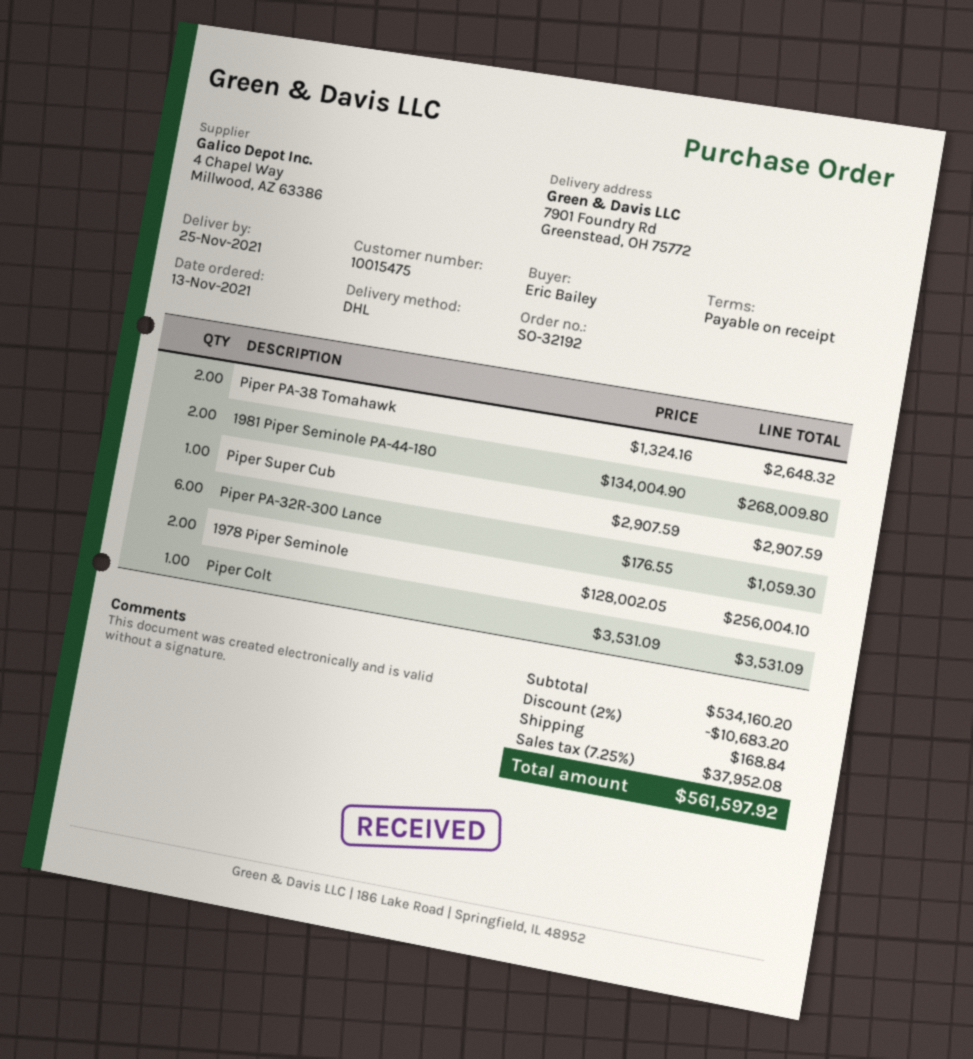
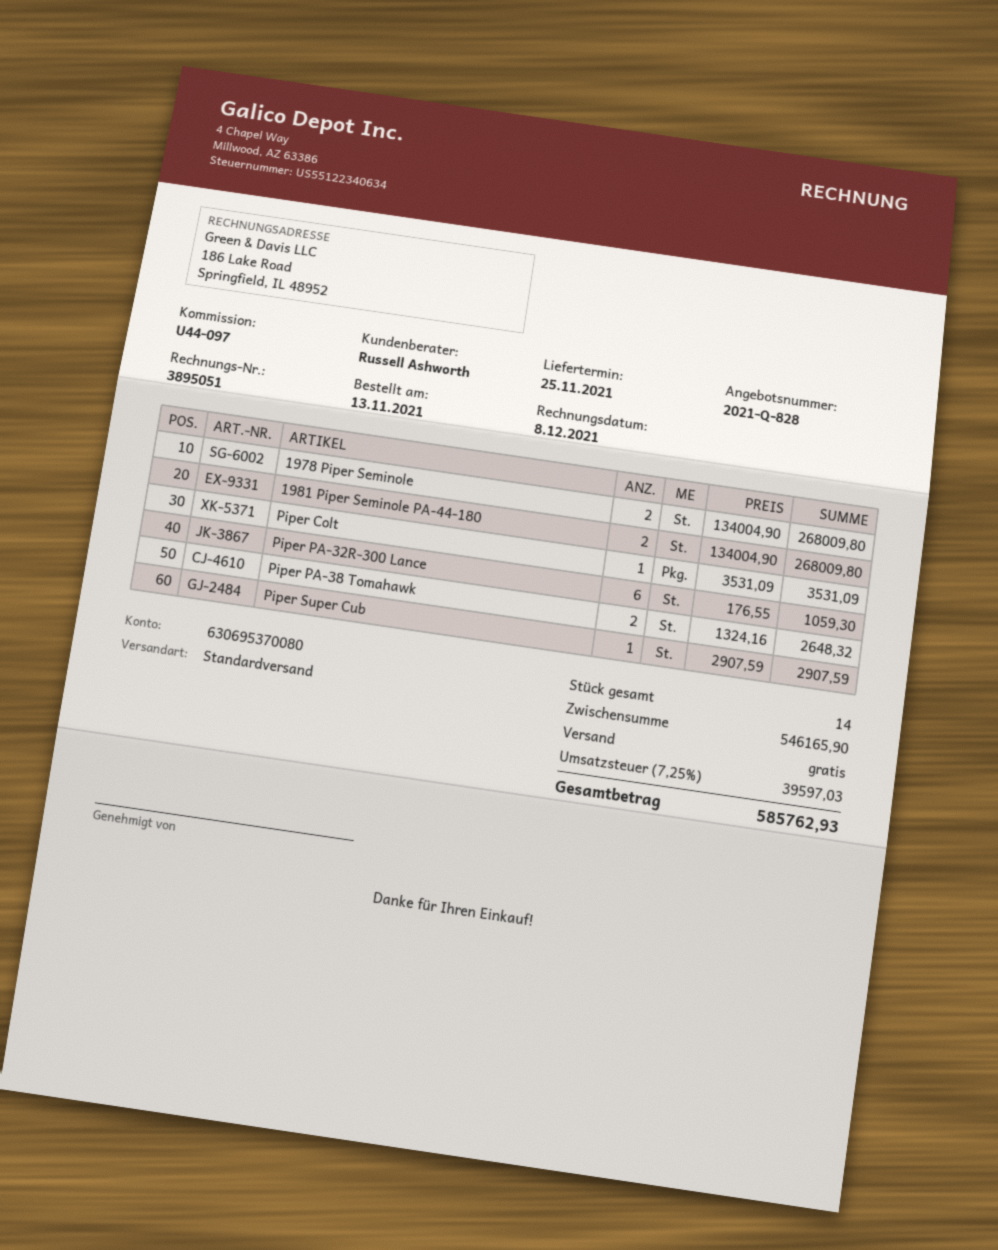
shipping method: DHL -> standard
1978 Piper Seminole: 2 x 128002.05 = 256004.10 -> 2 x 134004.90 = 268009.80
subtotal: 534160.20 -> 546165.90
discount: 2% = 10683.20 -> none
shipping: 168.84 -> 0.00
tax: 7.25% = 37952.08 -> 7.25% = 39597.03
total: 561597.92 -> 585762.93

